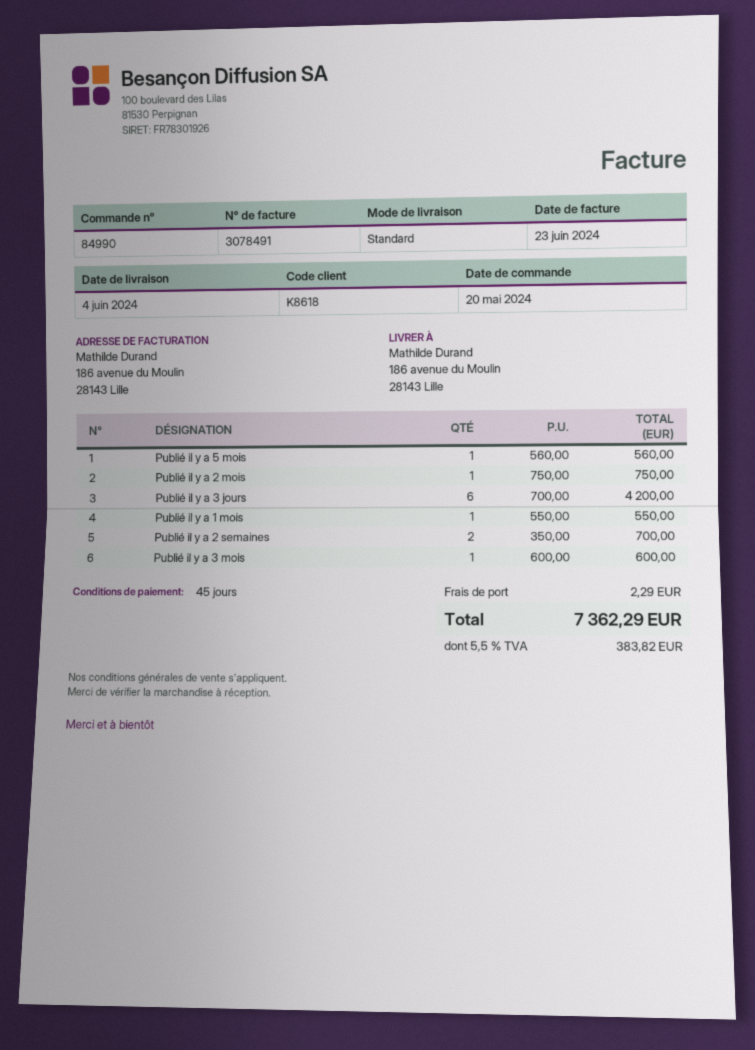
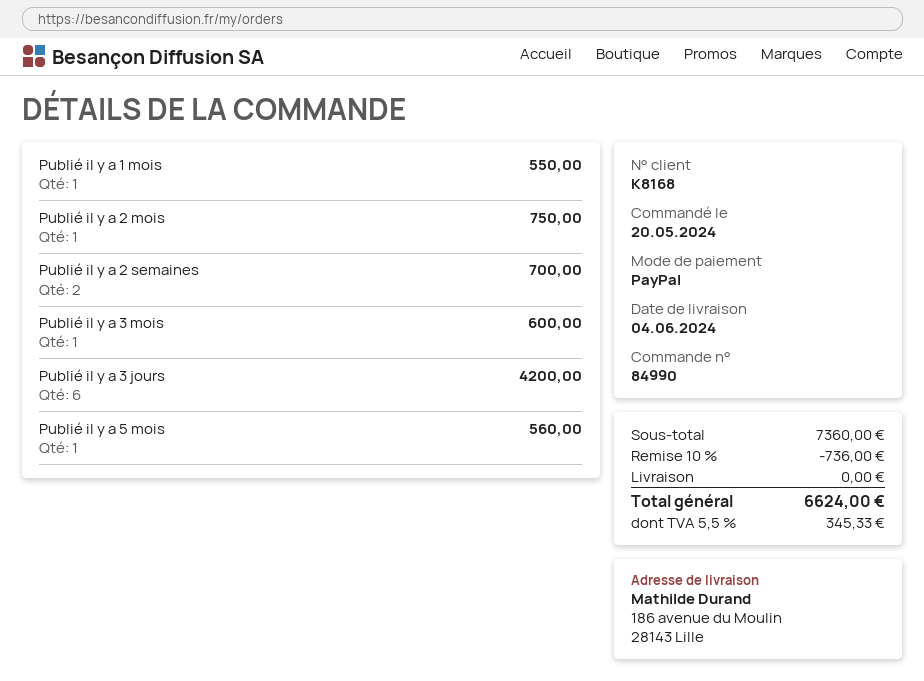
customer number: K8618 -> K8168
discount: none -> 10% = 736.00
shipping: 2.29 -> 0.00
tax: 5.5% = 383.82 -> 5.5% = 345.33
total: 7362.29 -> 6624.00

